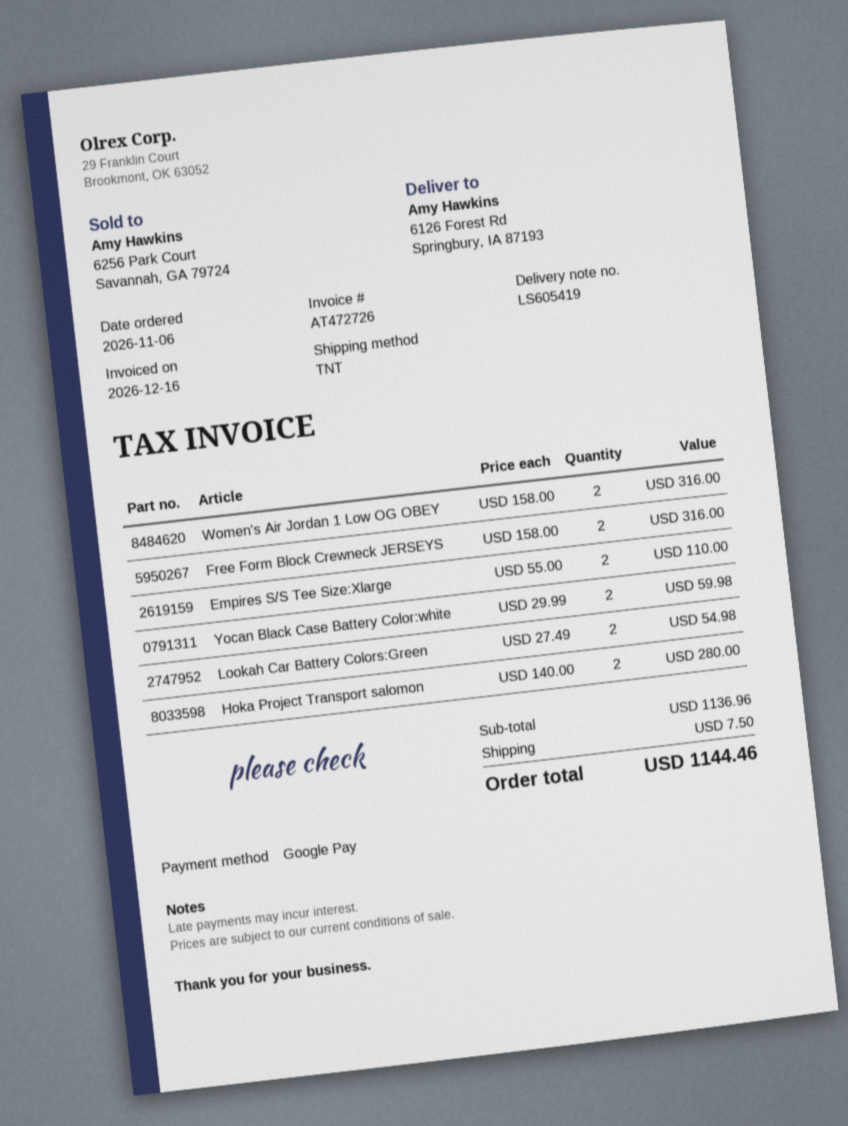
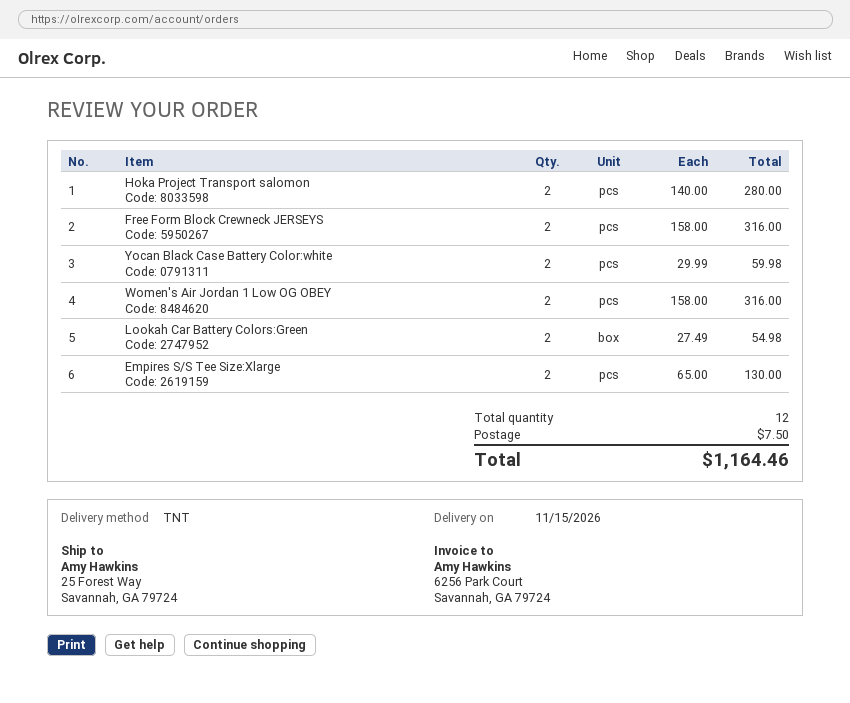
ship to: 6126 Forest Rd, Springbury, IA 87193 -> 25 Forest Way, Savannah, GA 79724
Empires S/S Tee Size:Xlarge: 2 x 55.00 = 110.00 -> 2 x 65.00 = 130.00
total: 1144.46 -> 1164.46

